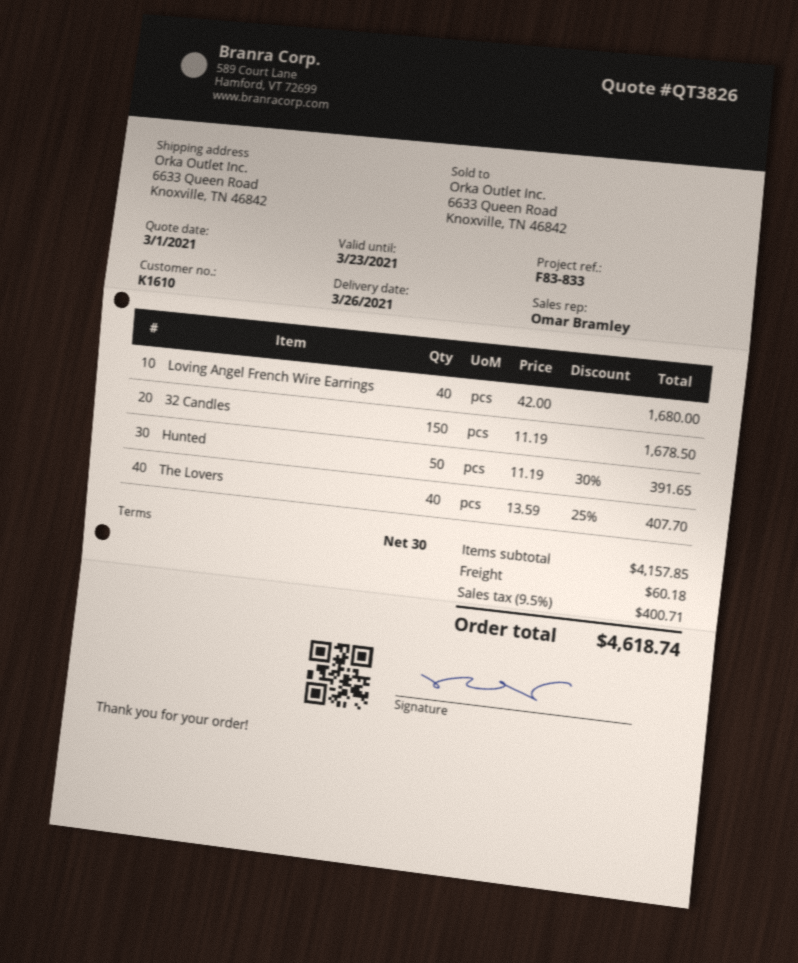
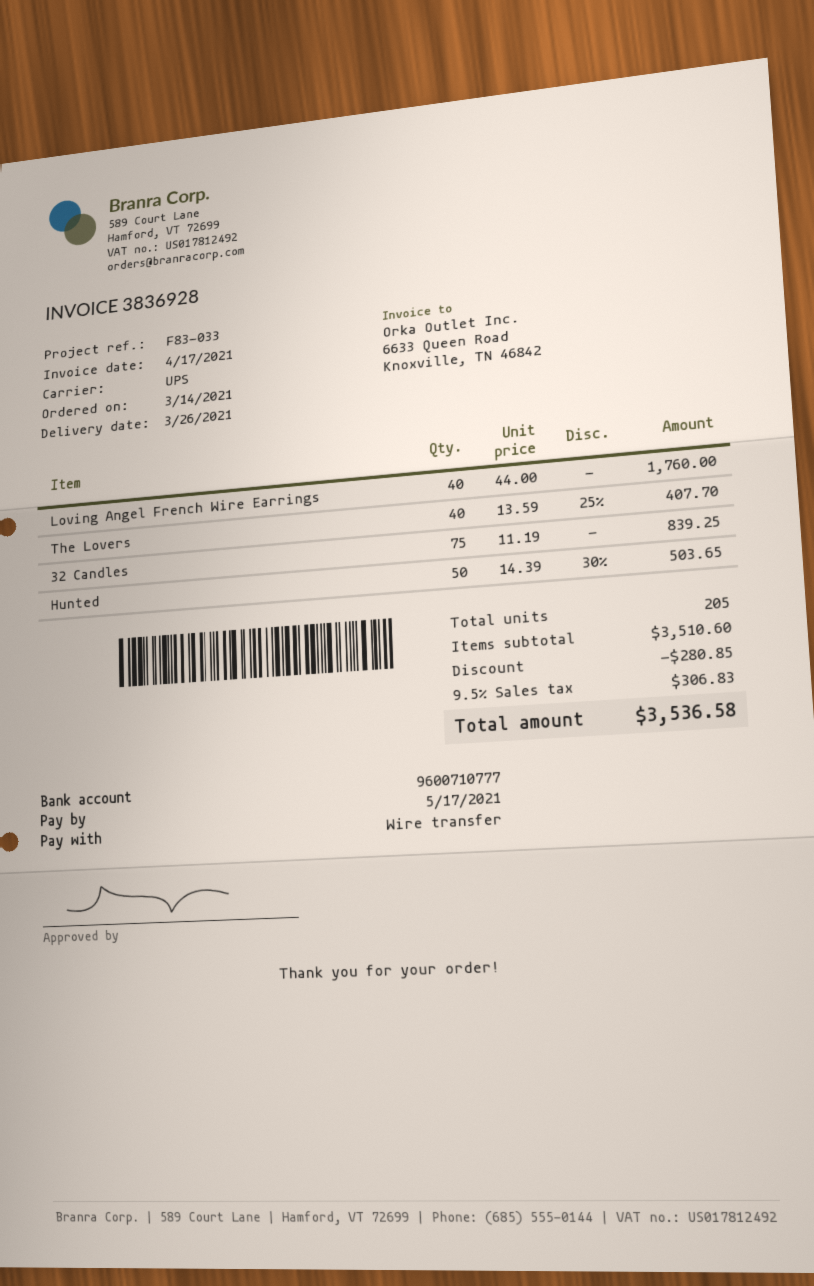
reference: F83-833 -> F83-033
Loving Angel French Wire Earrings: 40 x 42.00 = 1680.00 -> 40 x 44.00 = 1760.00
32 Candles: 150 x 11.19 = 1678.50 -> 75 x 11.19 = 839.25
Hunted: 50 x 11.19 - 30% = 391.65 -> 50 x 14.39 - 30% = 503.65
subtotal: 4157.85 -> 3510.60
discount: none -> 280.85
shipping: 60.18 -> none
tax: 9.5% = 400.71 -> 9.5% = 306.83
total: 4618.74 -> 3536.58

